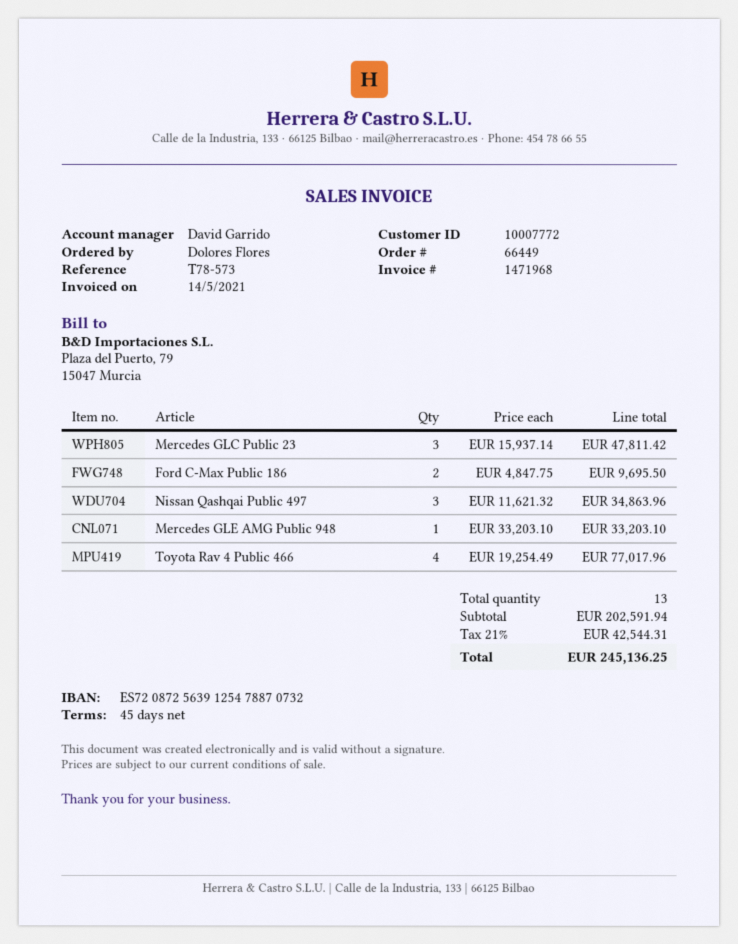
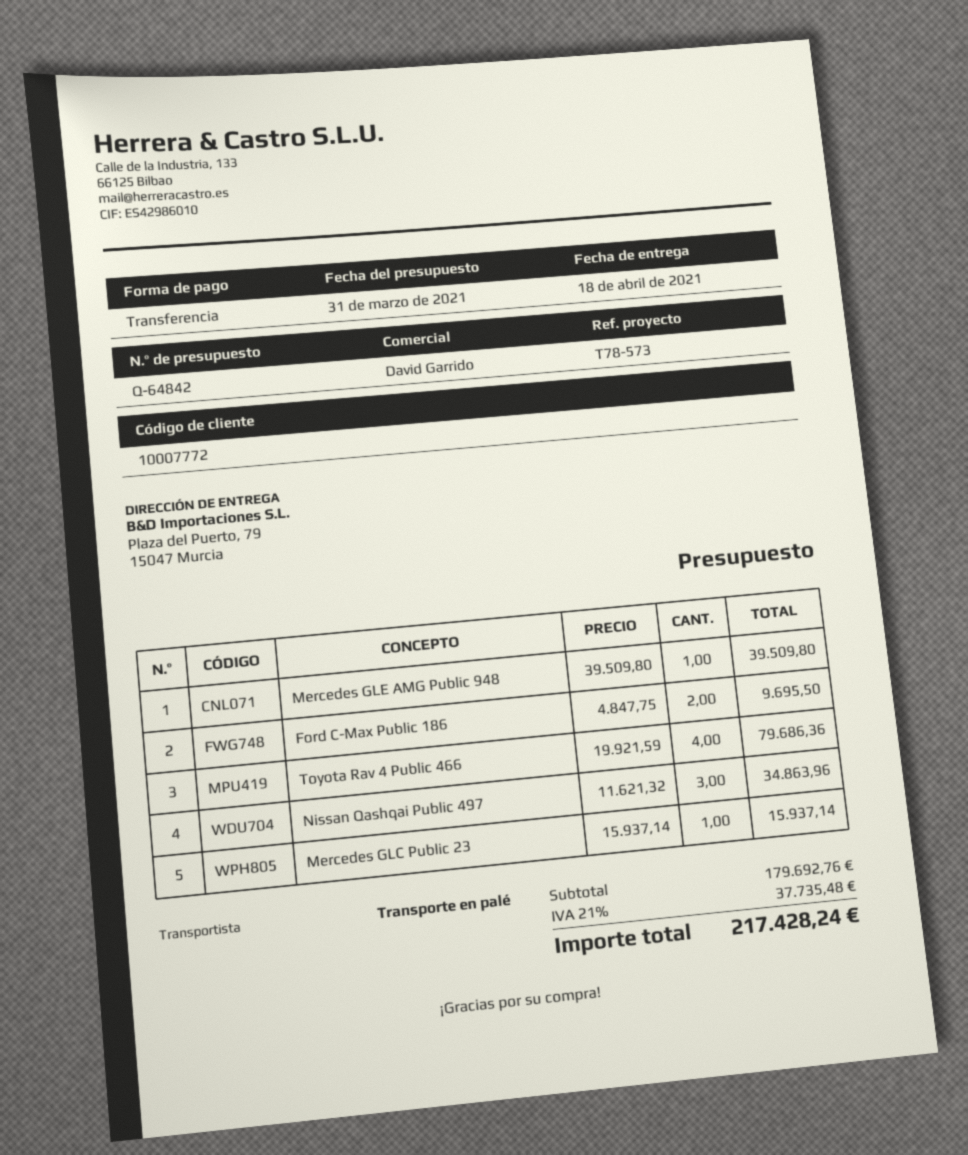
Mercedes GLC Public 23: 3 x 15937.14 = 47811.42 -> 1 x 15937.14 = 15937.14
Mercedes GLE AMG Public 948: 1 x 33203.10 = 33203.10 -> 1 x 39509.80 = 39509.80
Toyota Rav 4 Public 466: 4 x 19254.49 = 77017.96 -> 4 x 19921.59 = 79686.36
subtotal: 202591.94 -> 179692.76
tax: 21% = 42544.31 -> 21% = 37735.48
total: 245136.25 -> 217428.24

